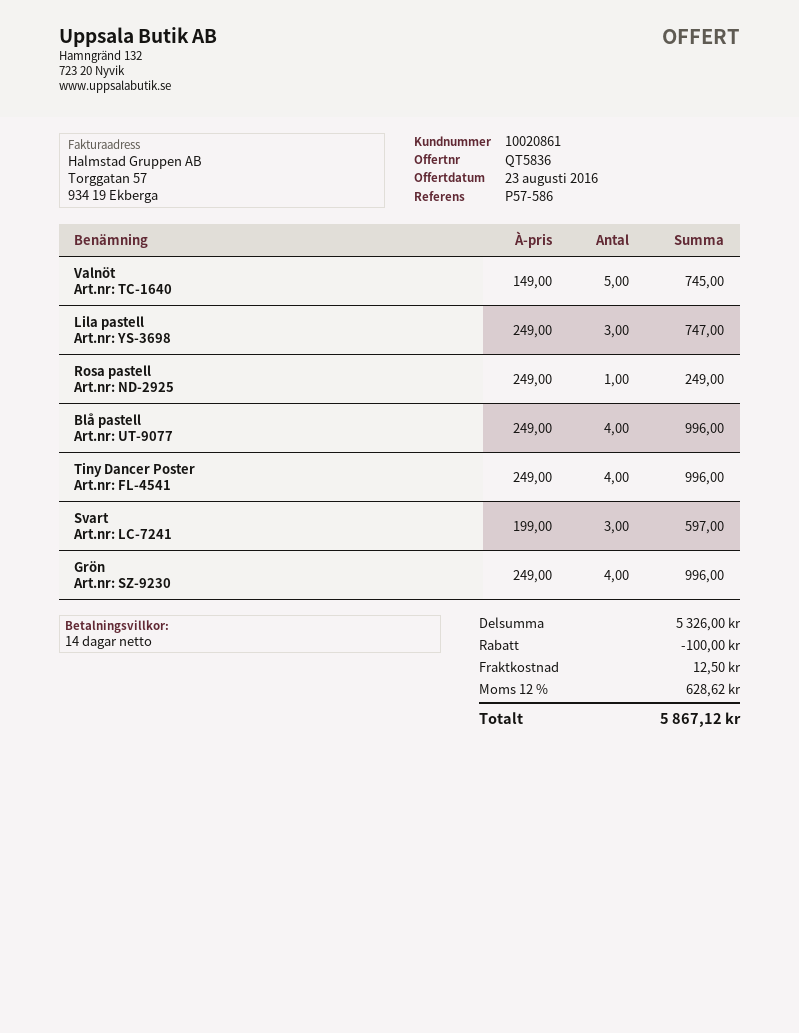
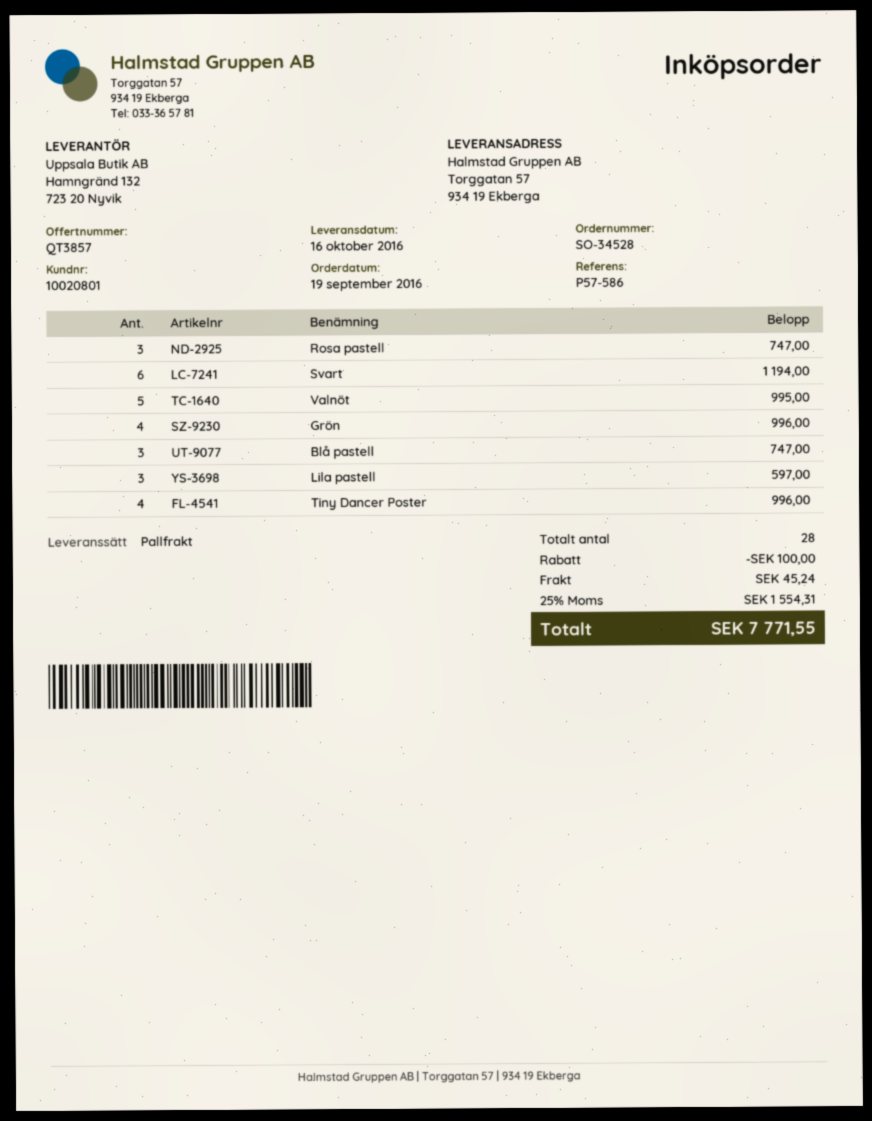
quote number: QT5836 -> QT3857
customer number: 10020861 -> 10020801
Valnöt: 5 for 745.00 -> 5 for 995.00
Lila pastell: 3 for 747.00 -> 3 for 597.00
Rosa pastell: 1 for 249.00 -> 3 for 747.00
Blå pastell: 4 for 996.00 -> 3 for 747.00
Svart: 3 for 597.00 -> 6 for 1194.00
shipping: 12.50 -> 45.24
tax: 12% = 628.62 -> 25% = 1554.31
total: 5867.12 -> 7771.55

